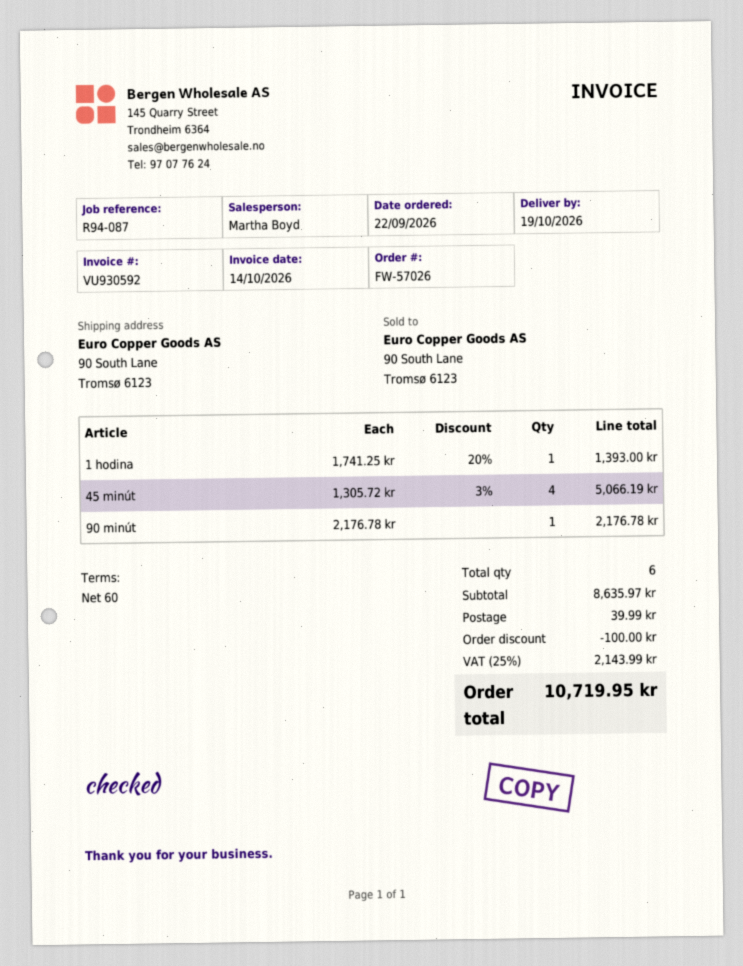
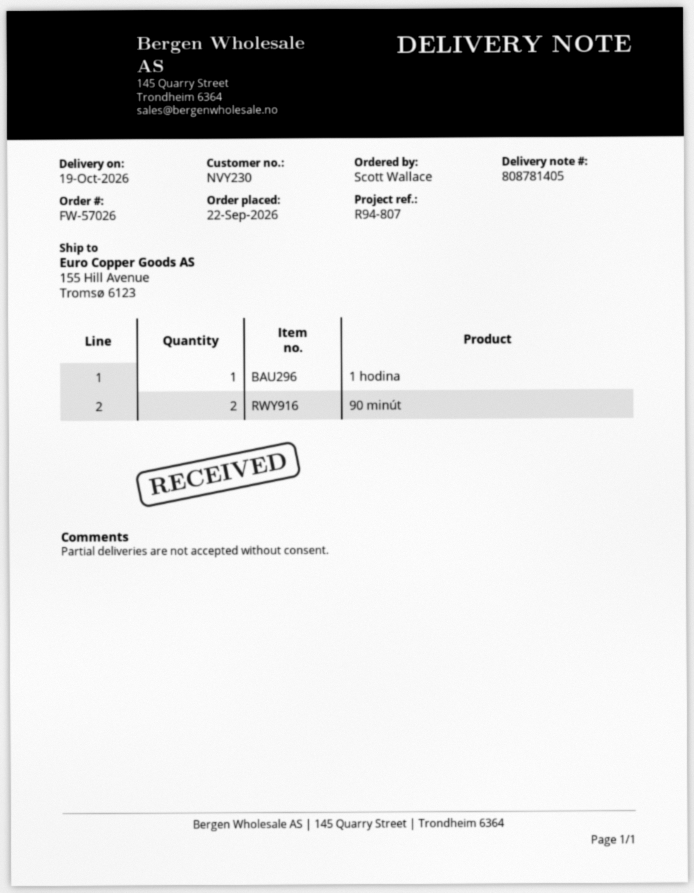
reference: R94-087 -> R94-807
ship to: 90 South Lane, Tromsø 6123 -> 155 Hill Avenue, Tromsø 6123
45 minút: 4 -> none
90 minút: 1 -> 2

